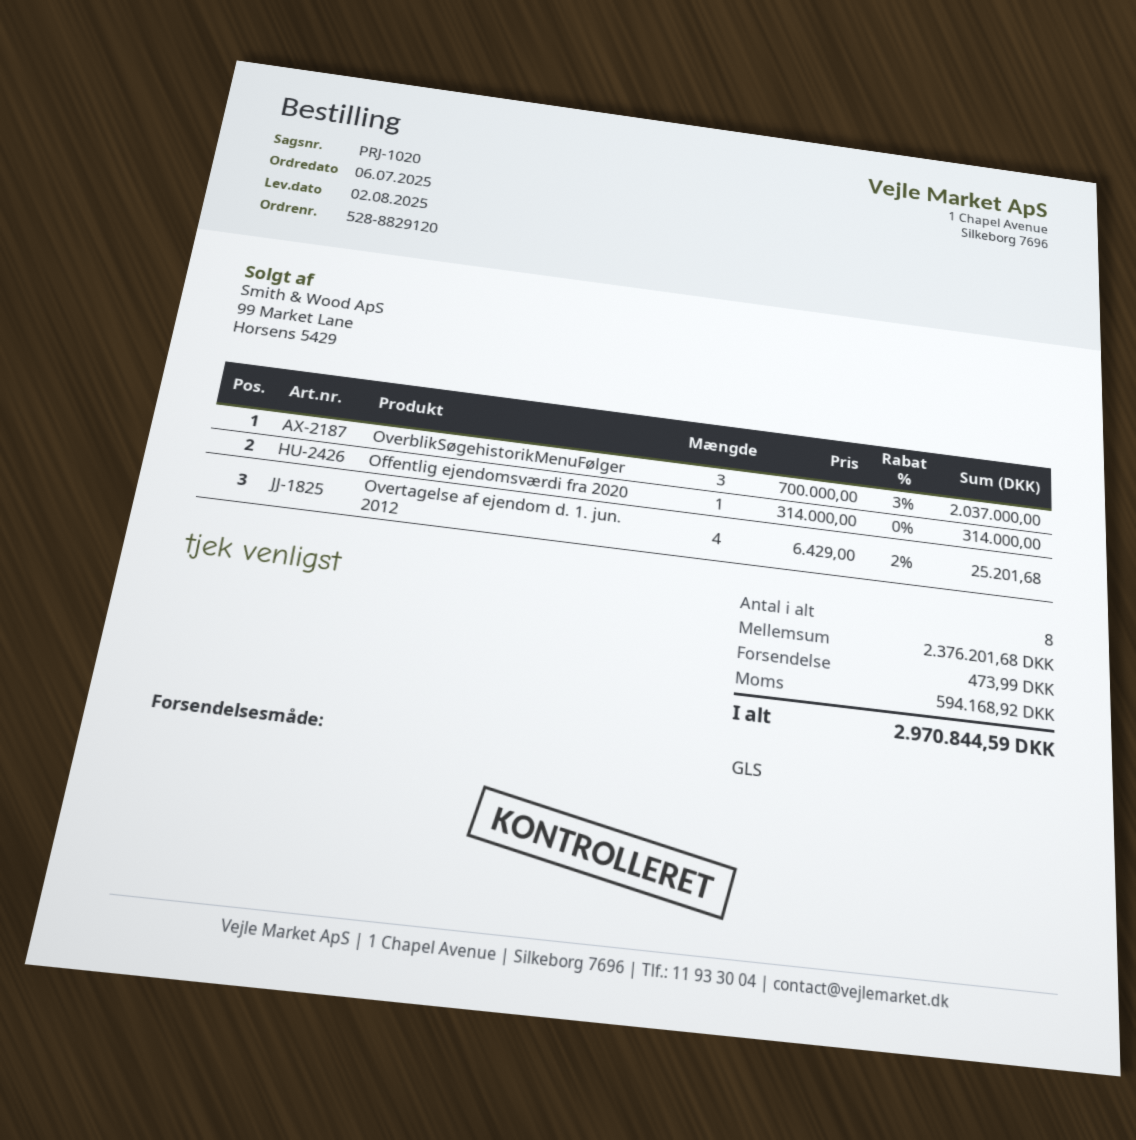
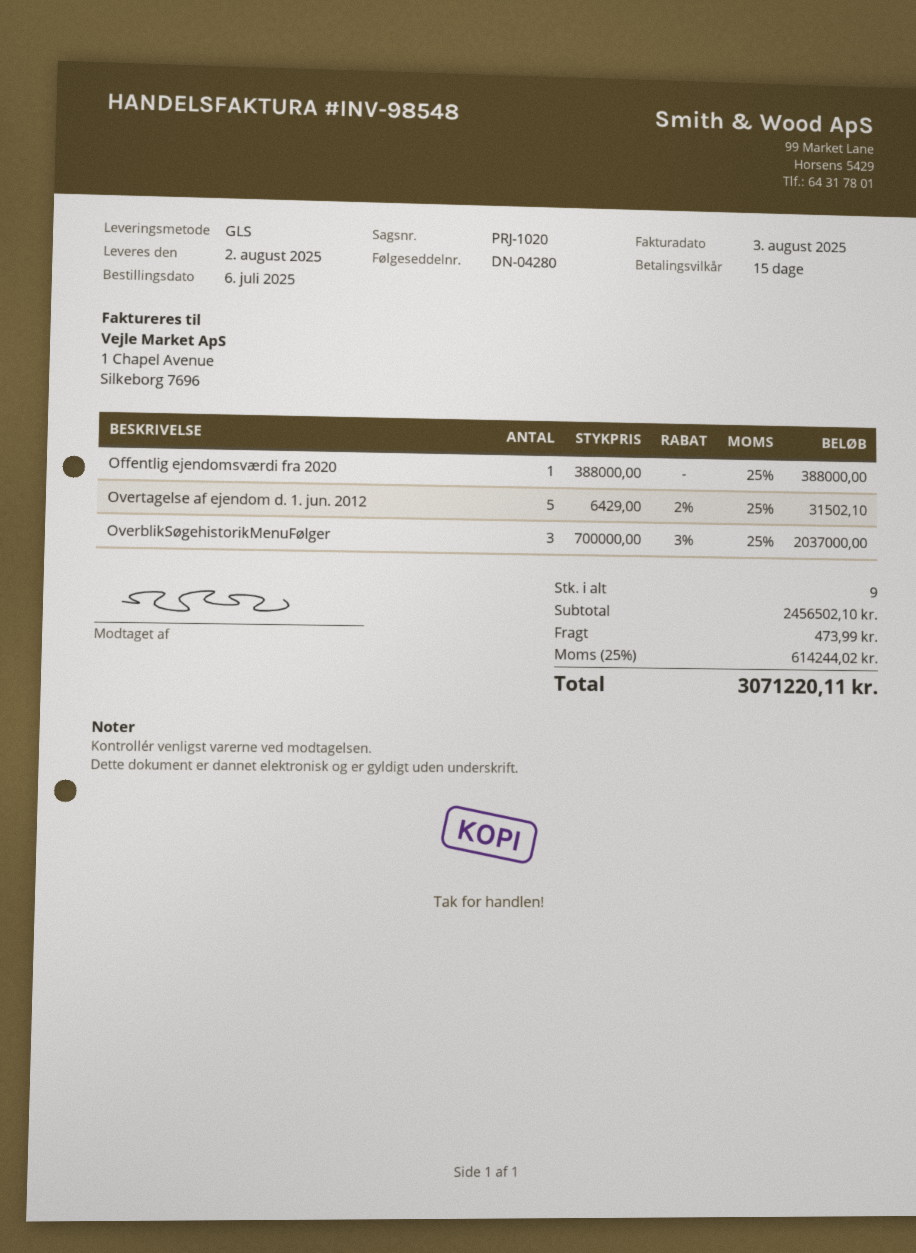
Offentlig ejendomsværdi fra 2020: 1 x 314000.00 = 314000.00 -> 1 x 388000.00 = 388000.00
Overtagelse af ejendom d. 1. jun. 2012: 4 x 6429.00 - 2% = 25201.68 -> 5 x 6429.00 - 2% = 31502.10
total quantity: 8 -> 9
subtotal: 2376201.68 -> 2456502.10
tax: 594168.92 -> 614244.02
total: 2970844.59 -> 3071220.11

